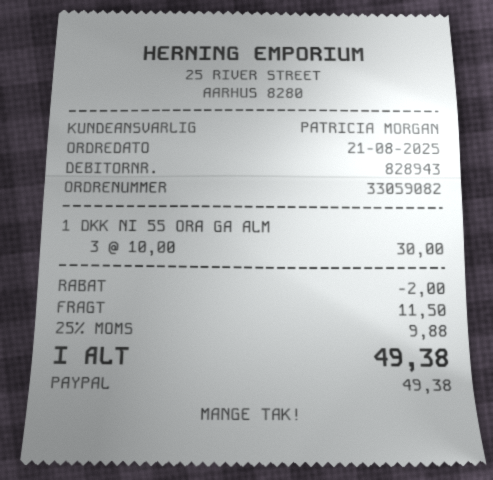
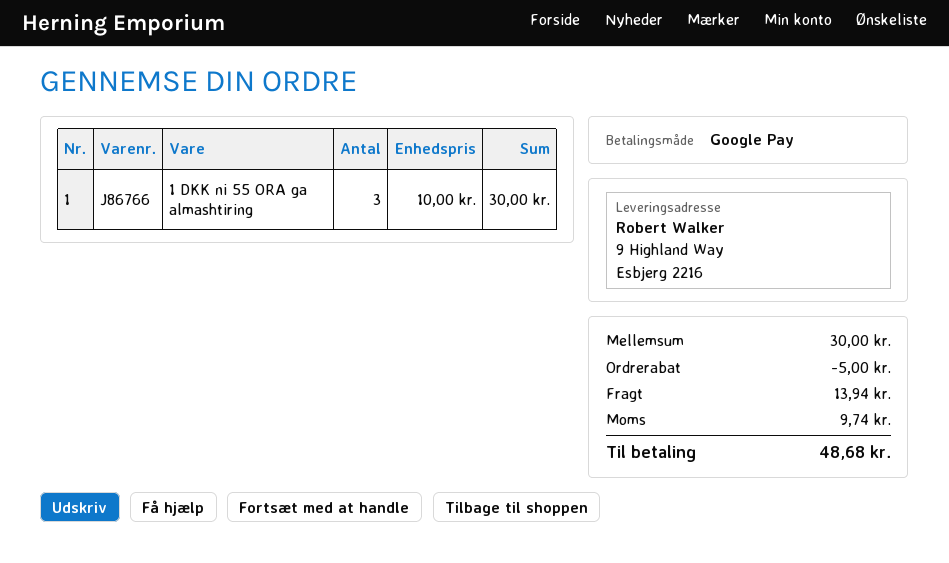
payment method: PayPal -> Google Pay
discount: 2.00 -> 5.00
shipping: 11.50 -> 13.94
tax: 9.88 -> 9.74
total: 49.38 -> 48.68

